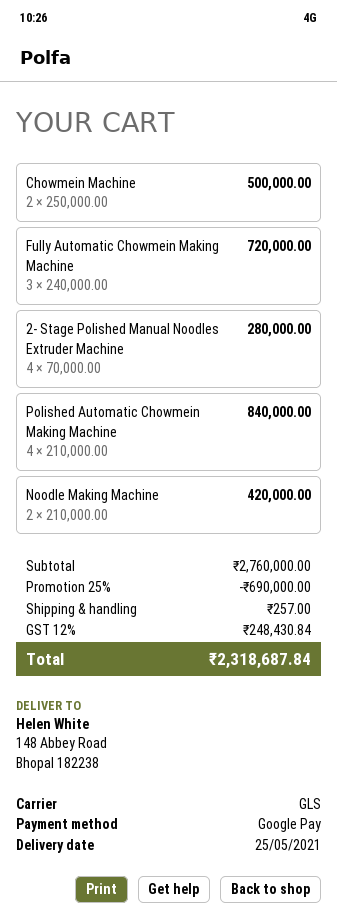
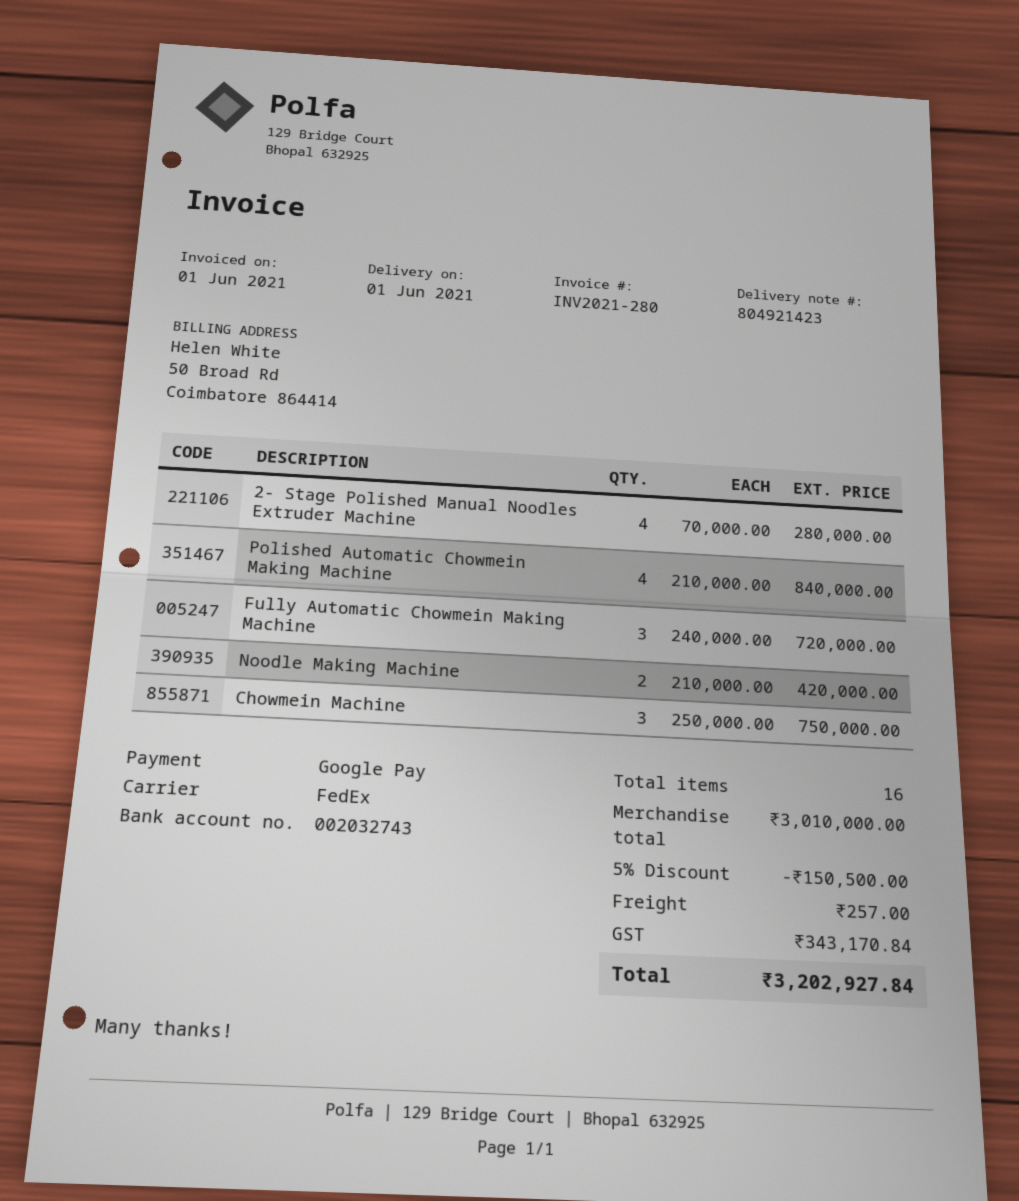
delivery date: 2021-05-25 -> 2021-06-01
shipping method: GLS -> FedEx
Chowmein Machine: 2 x 250000.00 = 500000.00 -> 3 x 250000.00 = 750000.00
subtotal: 2760000.00 -> 3010000.00
discount: 25% = 690000.00 -> 5% = 150500.00
tax: 248430.84 -> 343170.84
total: 2318687.84 -> 3202927.84

